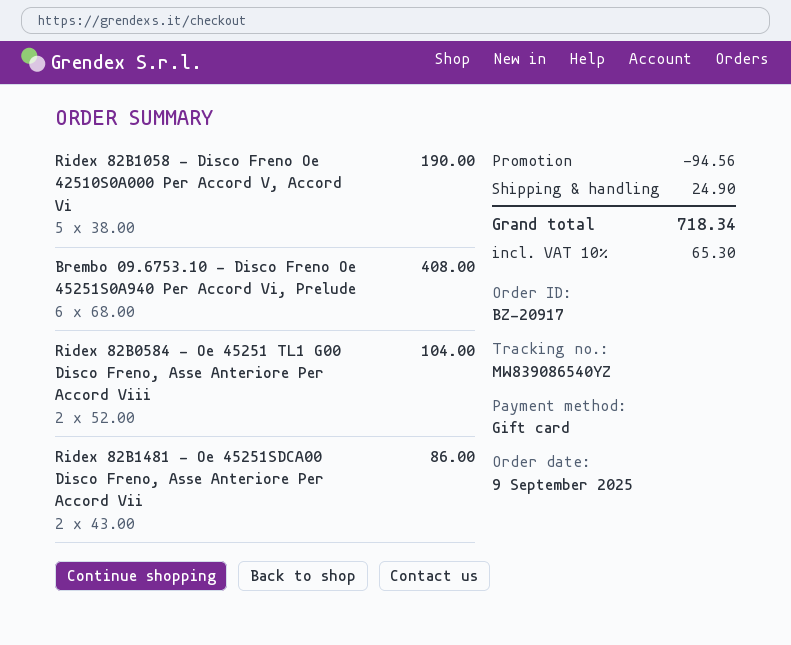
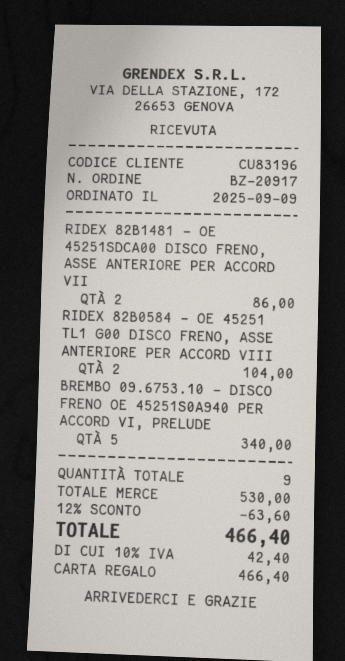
Ridex 82B1058 - Disco Freno Oe 42510S0A000 Per Accord V, Accord Vi: 5 for 190.00 -> none
Brembo 09.6753.10 - Disco Freno Oe 45251S0A940 Per Accord Vi, Prelude: 6 for 408.00 -> 5 for 340.00
discount: 94.56 -> 63.60
shipping: 24.90 -> none
tax: 10% = 65.30 -> 10% = 42.40
total: 718.34 -> 466.40

